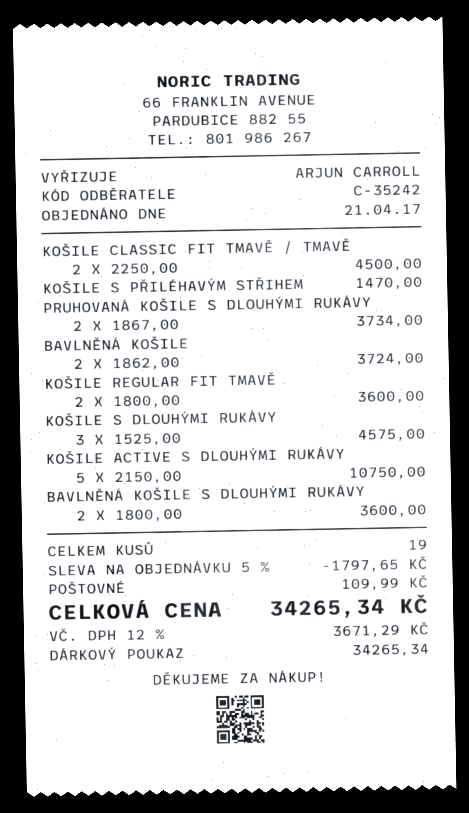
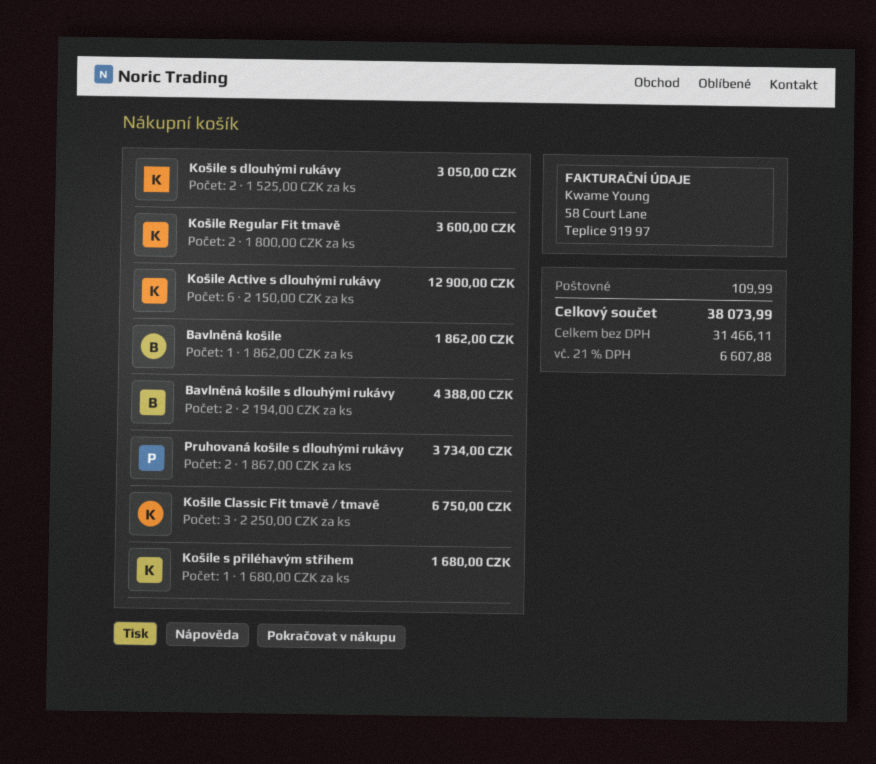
KOŠILE CLASSIC FIT TMAVĚ / TMAVĚ: 2 x 2250.00 = 4500.00 -> 3 x 2250.00 = 6750.00
KOŠILE S PŘILÉHAVÝM STŘIHEM: 1 x 1470.00 = 1470.00 -> 1 x 1680.00 = 1680.00
BAVLNĚNÁ KOŠILE: 2 x 1862.00 = 3724.00 -> 1 x 1862.00 = 1862.00
KOŠILE S DLOUHÝMI RUKÁVY: 3 x 1525.00 = 4575.00 -> 2 x 1525.00 = 3050.00
KOŠILE ACTIVE S DLOUHÝMI RUKÁVY: 5 x 2150.00 = 10750.00 -> 6 x 2150.00 = 12900.00
BAVLNĚNÁ KOŠILE S DLOUHÝMI RUKÁVY: 2 x 1800.00 = 3600.00 -> 2 x 2194.00 = 4388.00
discount: 5% = 1797.65 -> none
tax: 12% = 3671.29 -> 21% = 6607.88
total: 34265.34 -> 38073.99

